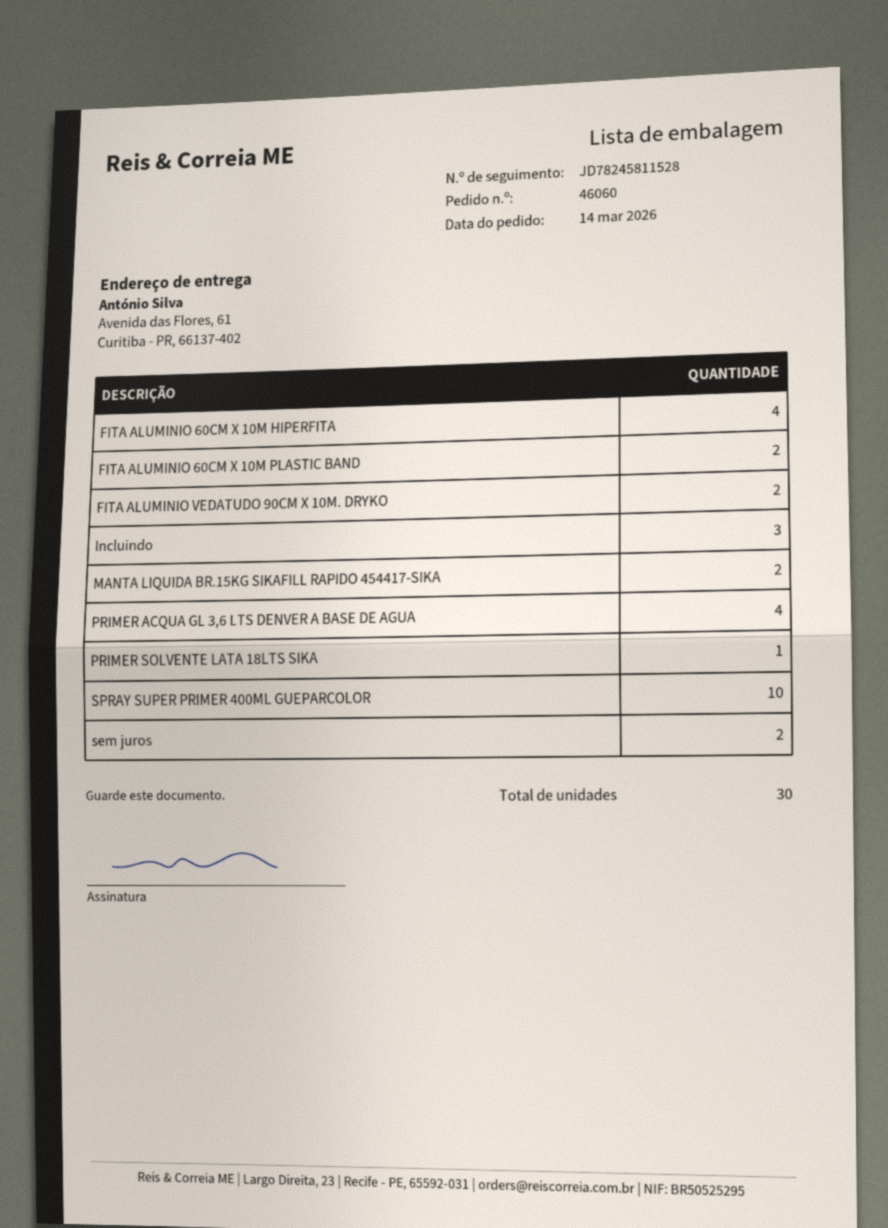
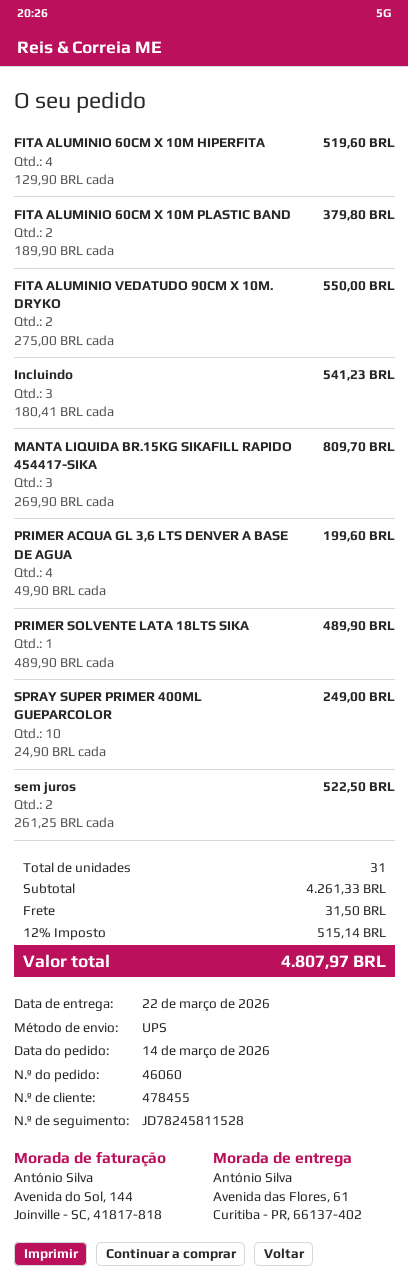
MANTA LIQUIDA BR.15KG SIKAFILL RAPIDO 454417-SIKA: 2 -> 3
total quantity: 30 -> 31

